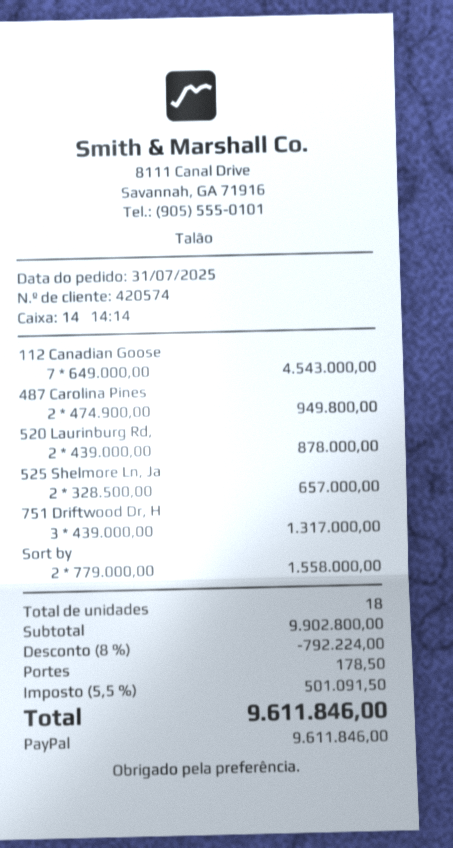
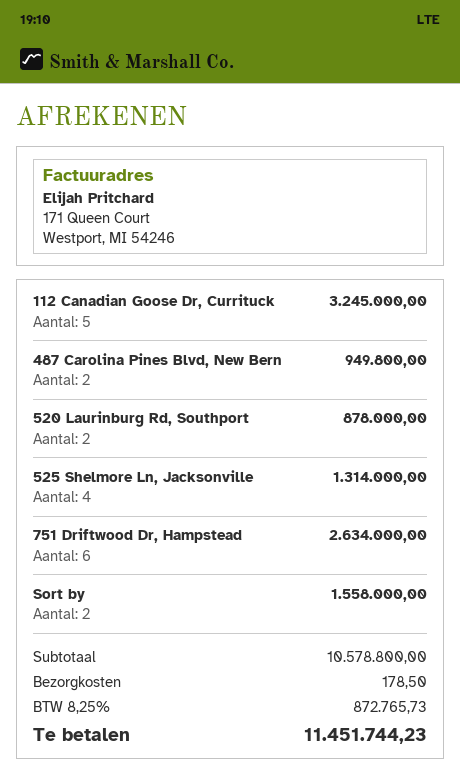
112 Canadian Goose: 7 for 4543000.00 -> 5 for 3245000.00
525 Shelmore Ln, Ja: 2 for 657000.00 -> 4 for 1314000.00
751 Driftwood Dr, H: 3 for 1317000.00 -> 6 for 2634000.00
subtotal: 9902800.00 -> 10578800.00
discount: 8% = 792224.00 -> none
tax: 5.5% = 501091.50 -> 8.25% = 872765.73
total: 9611846.00 -> 11451744.23

